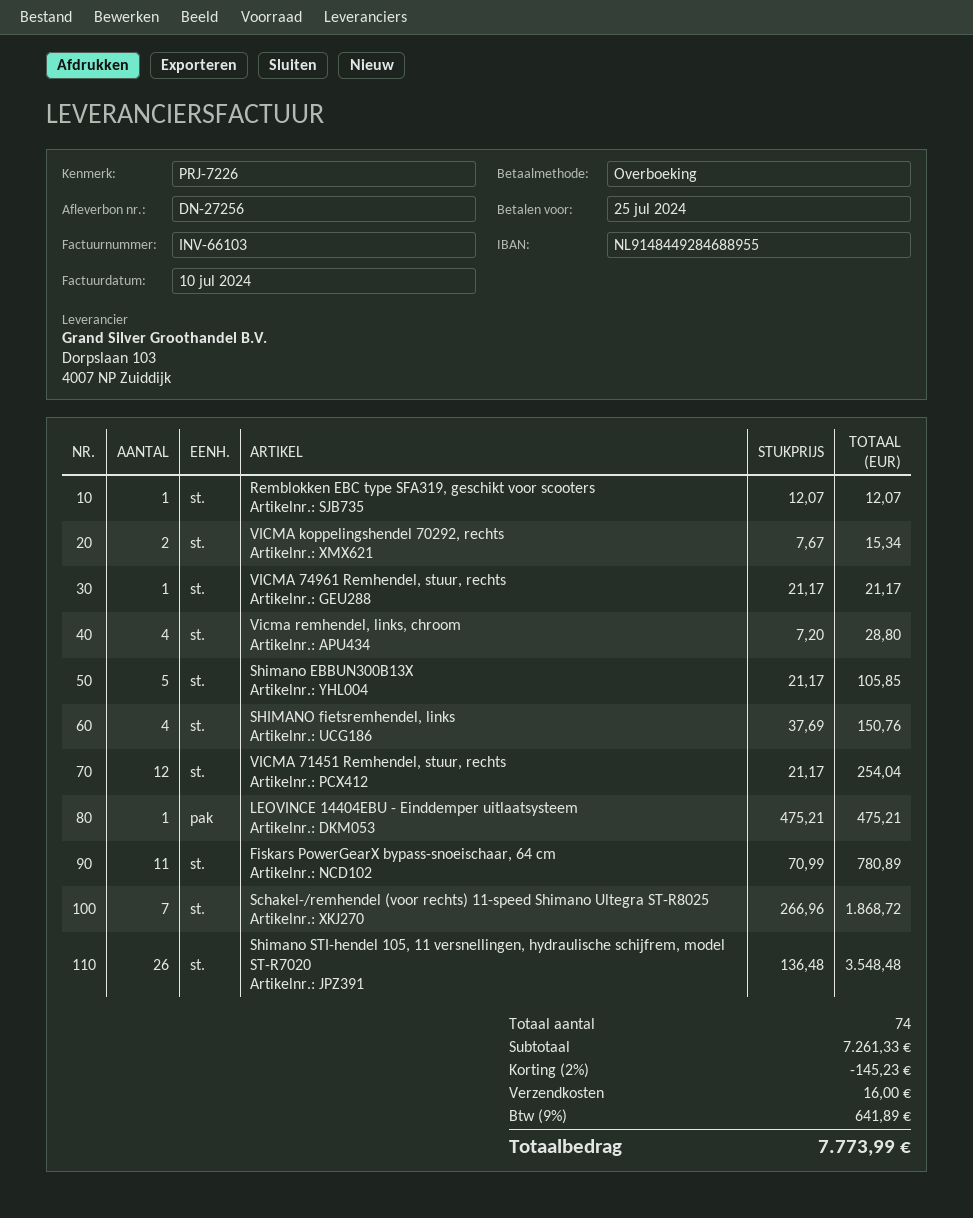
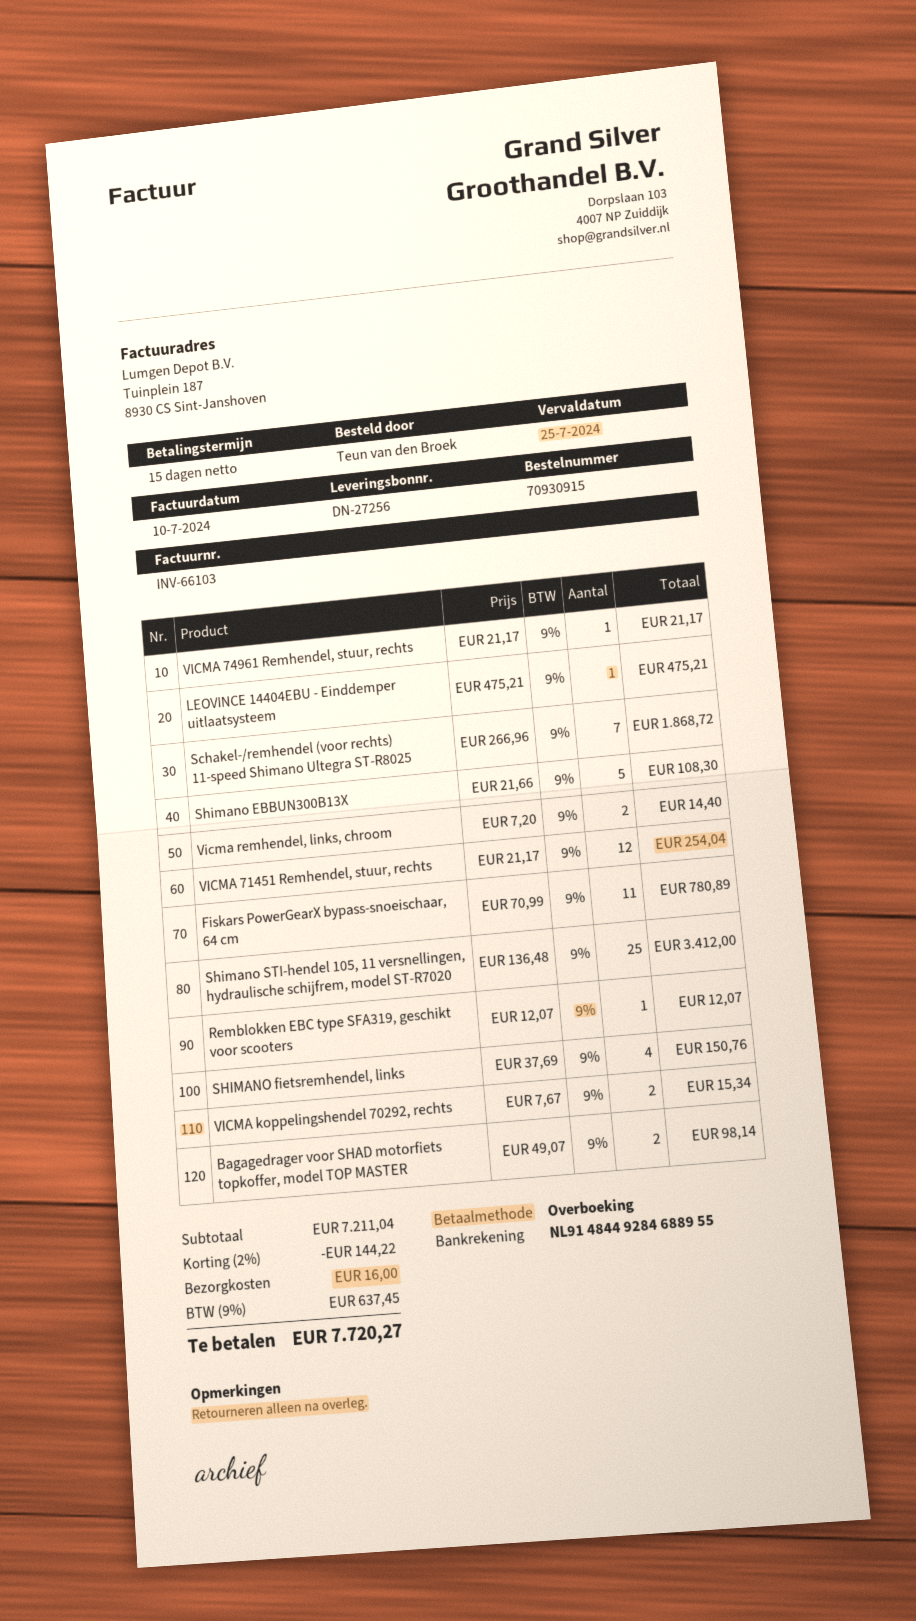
Vicma remhendel, links, chroom: 4 x 7.20 = 28.80 -> 2 x 7.20 = 14.40
Shimano EBBUN300B13X: 5 x 21.17 = 105.85 -> 5 x 21.66 = 108.30
Shimano STI-hendel 105, 11 versnellingen, hydraulische schijfrem, model ST-R7020: 26 x 136.48 = 3548.48 -> 25 x 136.48 = 3412.00
Bagagedrager voor SHAD motorfiets topkoffer, model TOP MASTER: none -> 2 x 49.07 = 98.14
subtotal: 7261.33 -> 7211.04
discount: 2% = 145.23 -> 2% = 144.22
tax: 9% = 641.89 -> 9% = 637.45
total: 7773.99 -> 7720.27

